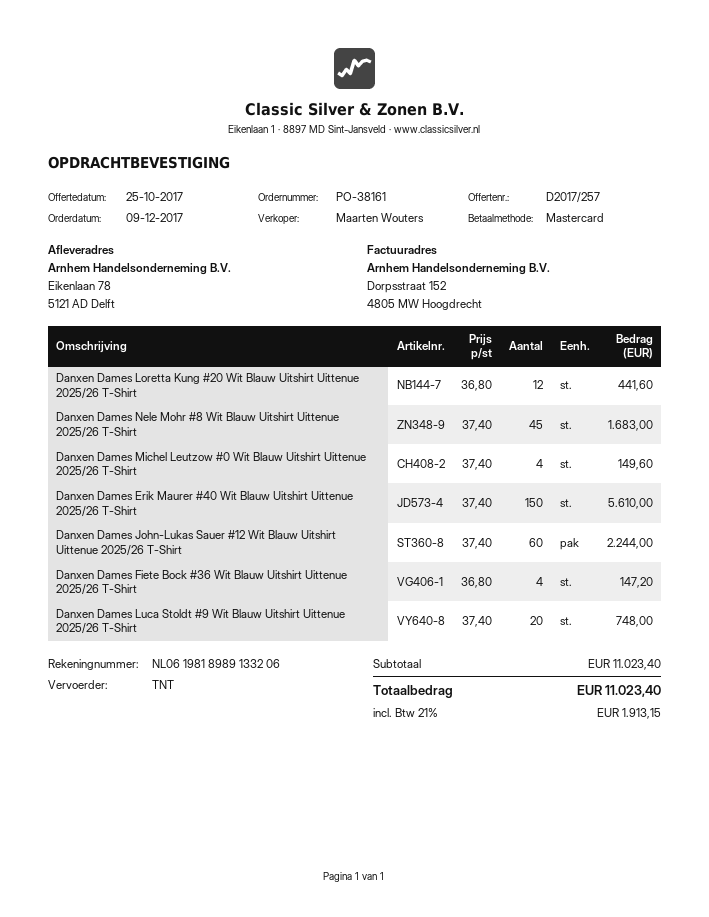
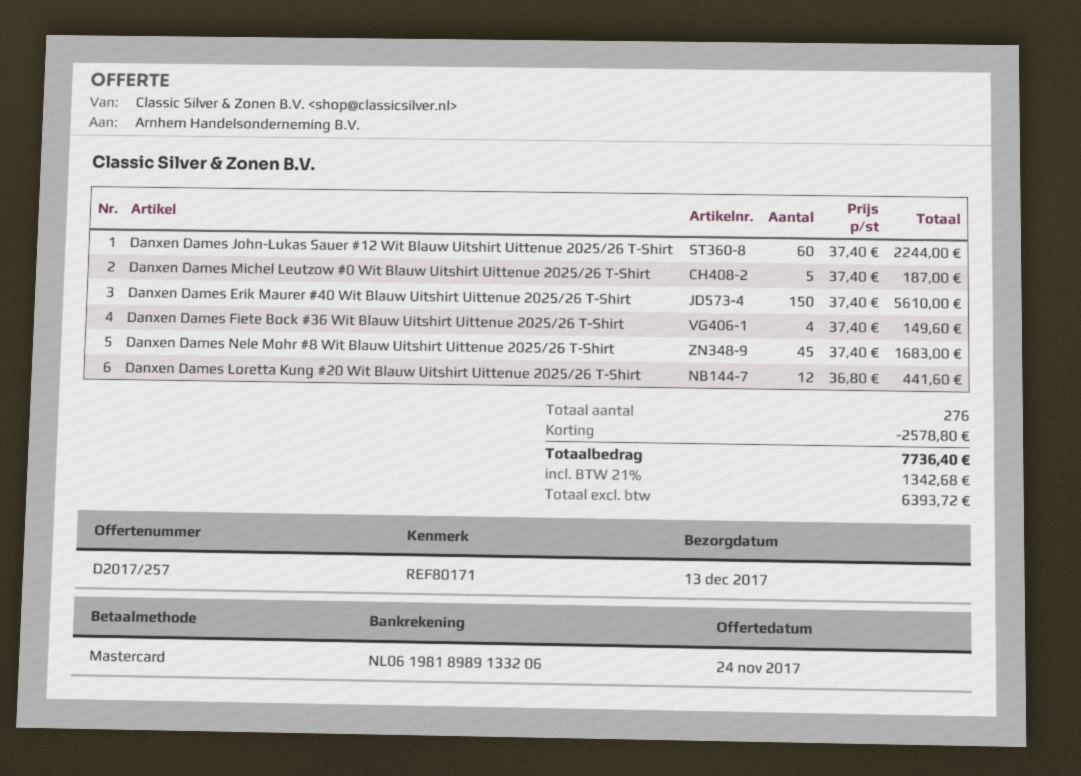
quote date: 2017-10-25 -> 2017-11-24
Danxen Dames Michel Leutzow #0 Wit Blauw Uitshirt Uittenue 2025/26 T-Shirt: 4 x 37.40 = 149.60 -> 5 x 37.40 = 187.00
Danxen Dames Fiete Bock #36 Wit Blauw Uitshirt Uittenue 2025/26 T-Shirt: 4 x 36.80 = 147.20 -> 4 x 37.40 = 149.60
Danxen Dames Luca Stoldt #9 Wit Blauw Uitshirt Uittenue 2025/26 T-Shirt: 20 x 37.40 = 748.00 -> none
discount: none -> 2578.80
tax: 21% = 1913.15 -> 21% = 1342.68
total: 11023.40 -> 7736.40

